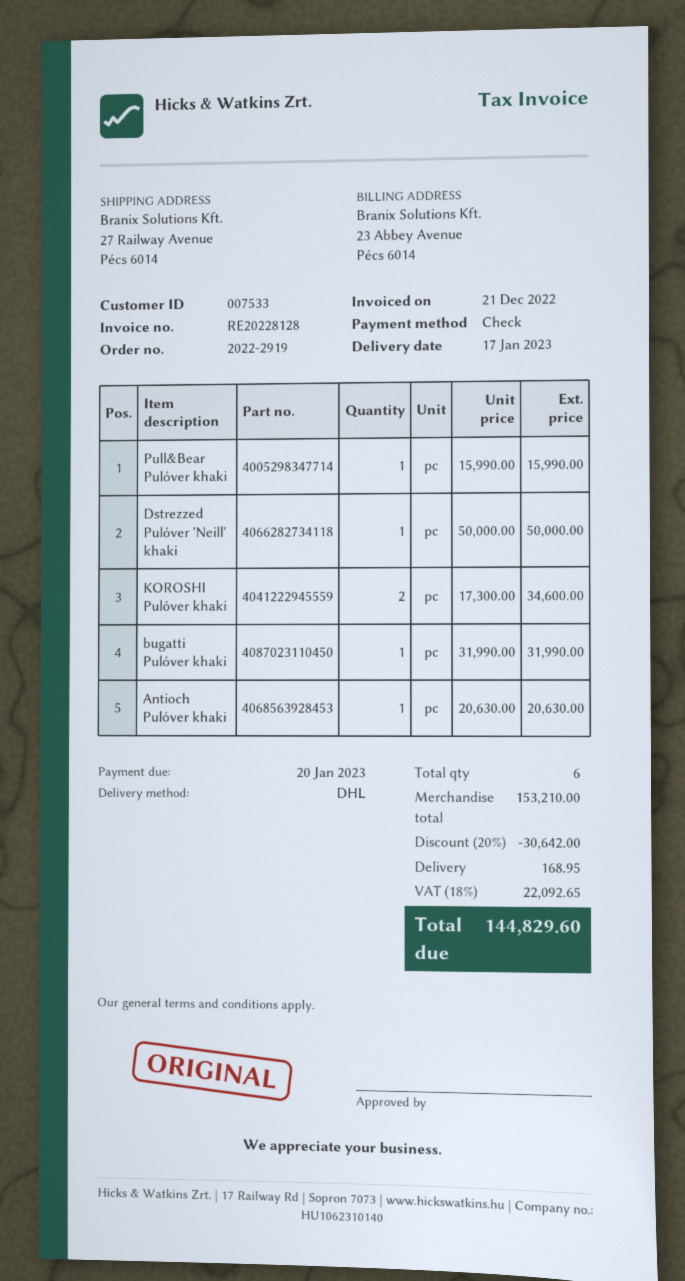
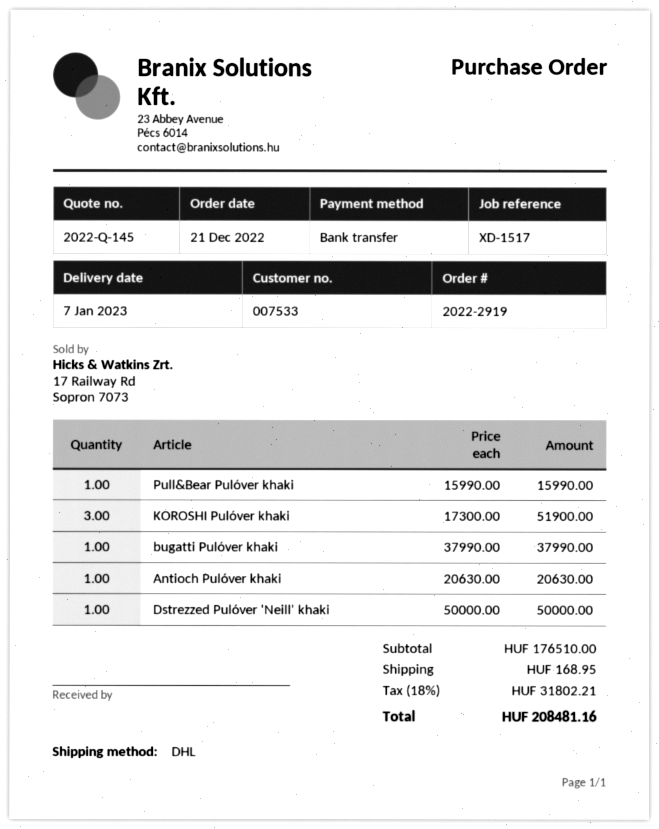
delivery date: 2023-01-17 -> 2023-01-07
payment method: cheque -> bank transfer
KOROSHI Pulóver khaki: 2 x 17300.00 = 34600.00 -> 3 x 17300.00 = 51900.00
bugatti Pulóver khaki: 1 x 31990.00 = 31990.00 -> 1 x 37990.00 = 37990.00
subtotal: 153210.00 -> 176510.00
discount: 20% = 30642.00 -> none
tax: 18% = 22092.65 -> 18% = 31802.21
total: 144829.60 -> 208481.16

